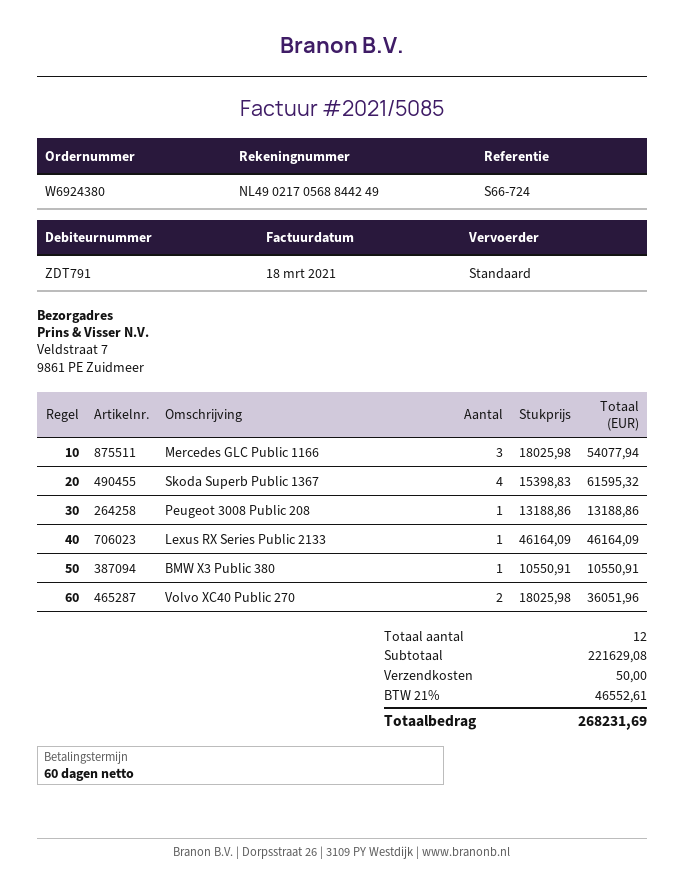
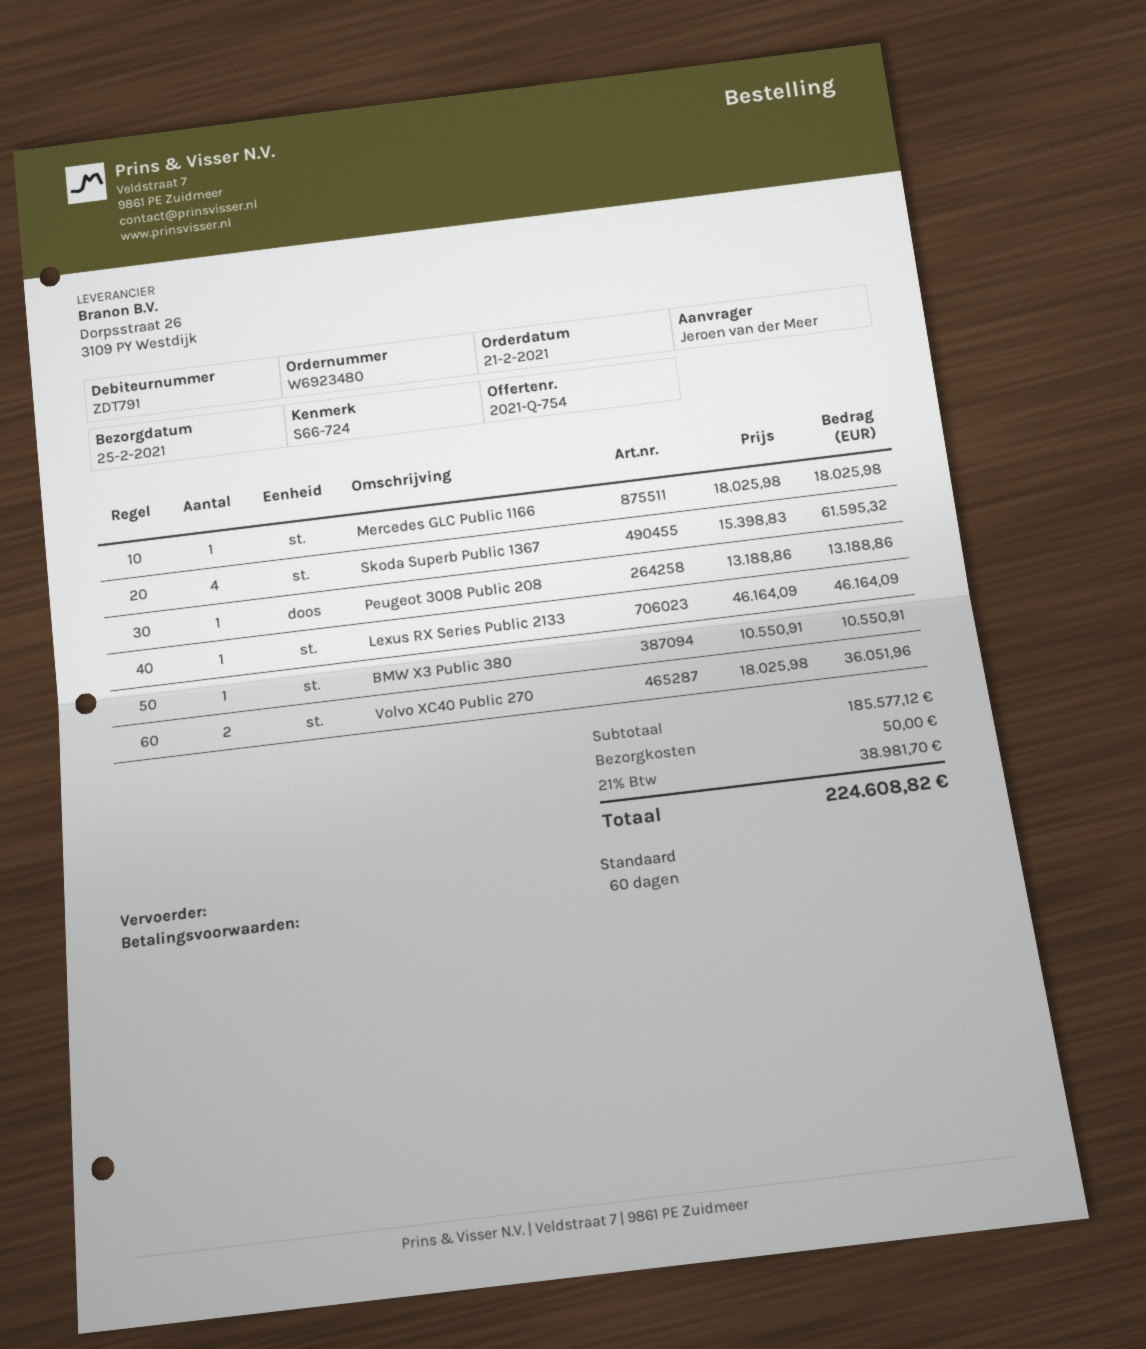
order number: W6924380 -> W6923480
Mercedes GLC Public 1166: 3 x 18025.98 = 54077.94 -> 1 x 18025.98 = 18025.98
subtotal: 221629.08 -> 185577.12
tax: 21% = 46552.61 -> 21% = 38981.70
total: 268231.69 -> 224608.82

